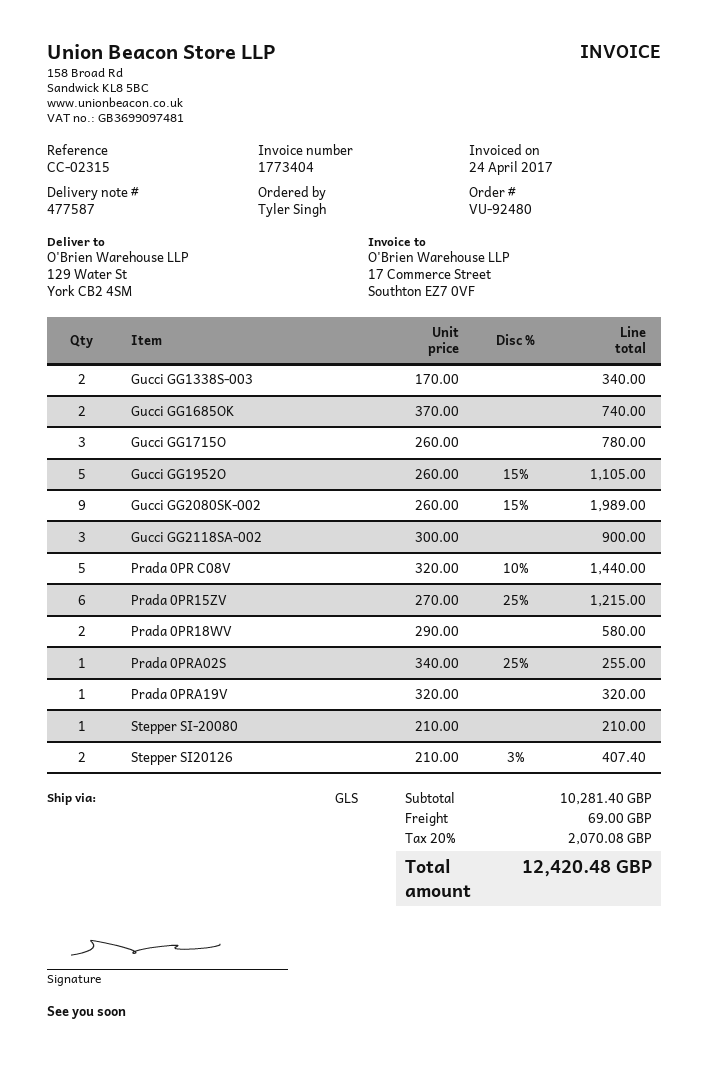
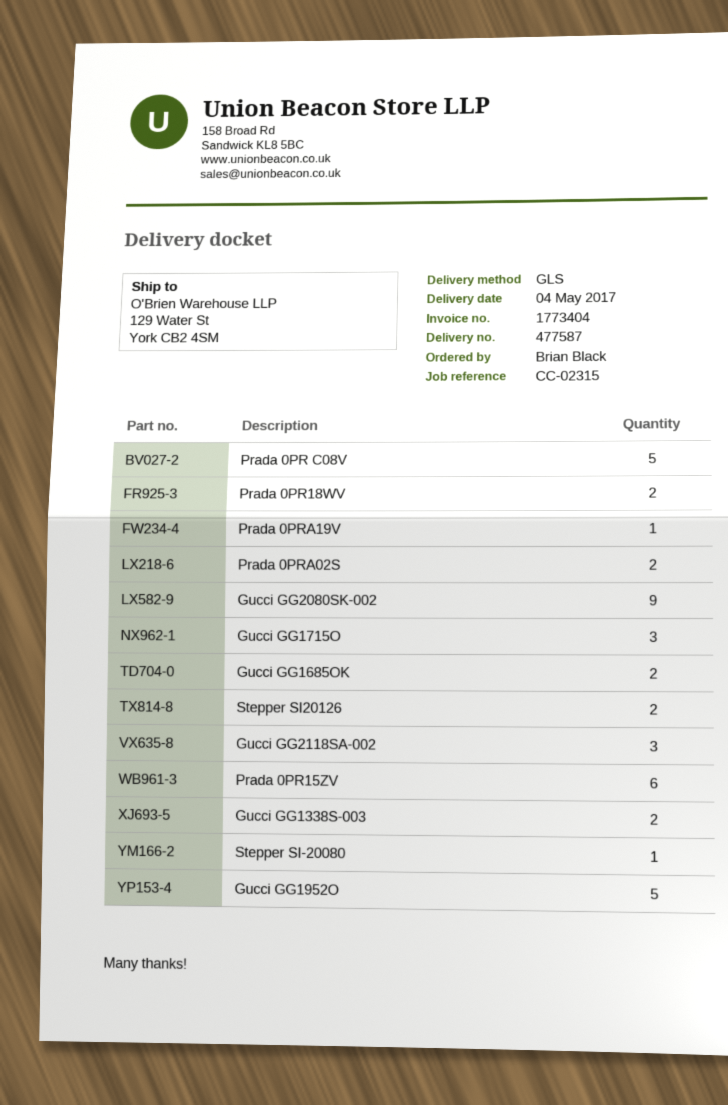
ordered by: Tyler Singh -> Brian Black
Prada 0PRA02S: 1 -> 2

